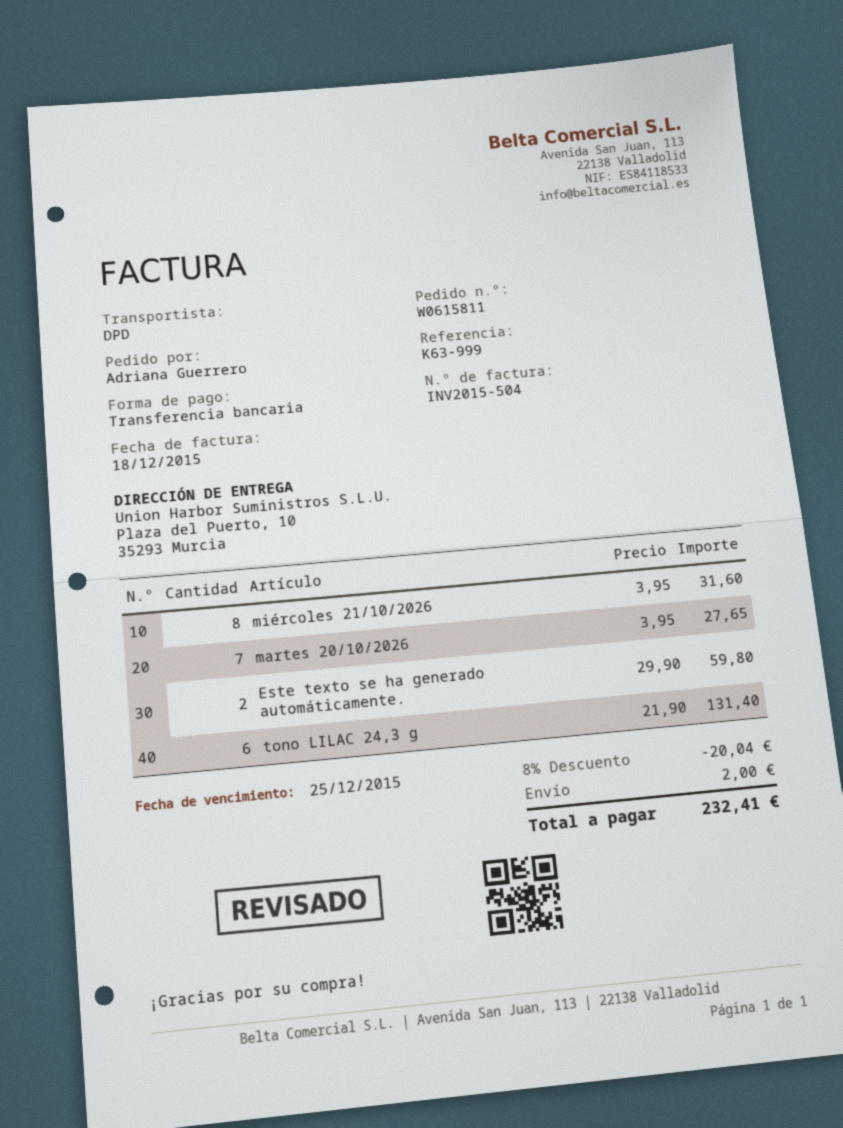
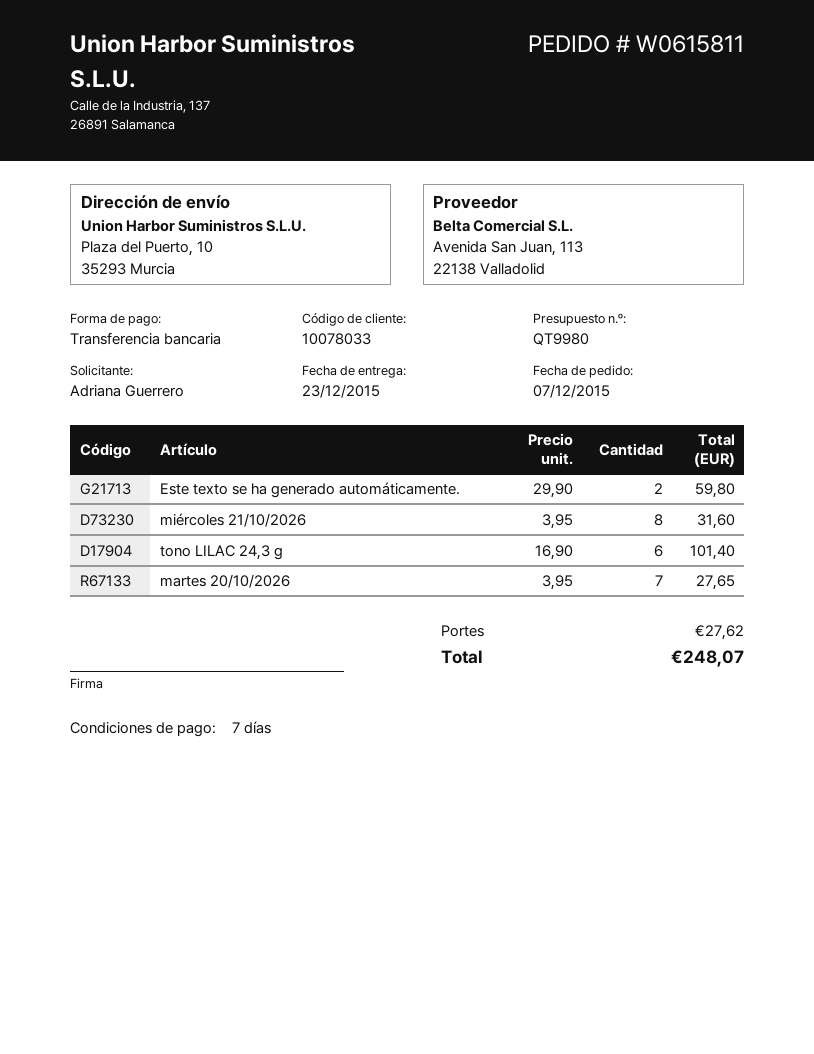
tono LILAC 24,3 g: 6 x 21.90 = 131.40 -> 6 x 16.90 = 101.40
discount: 8% = 20.04 -> none
shipping: 2.00 -> 27.62
total: 232.41 -> 248.07

